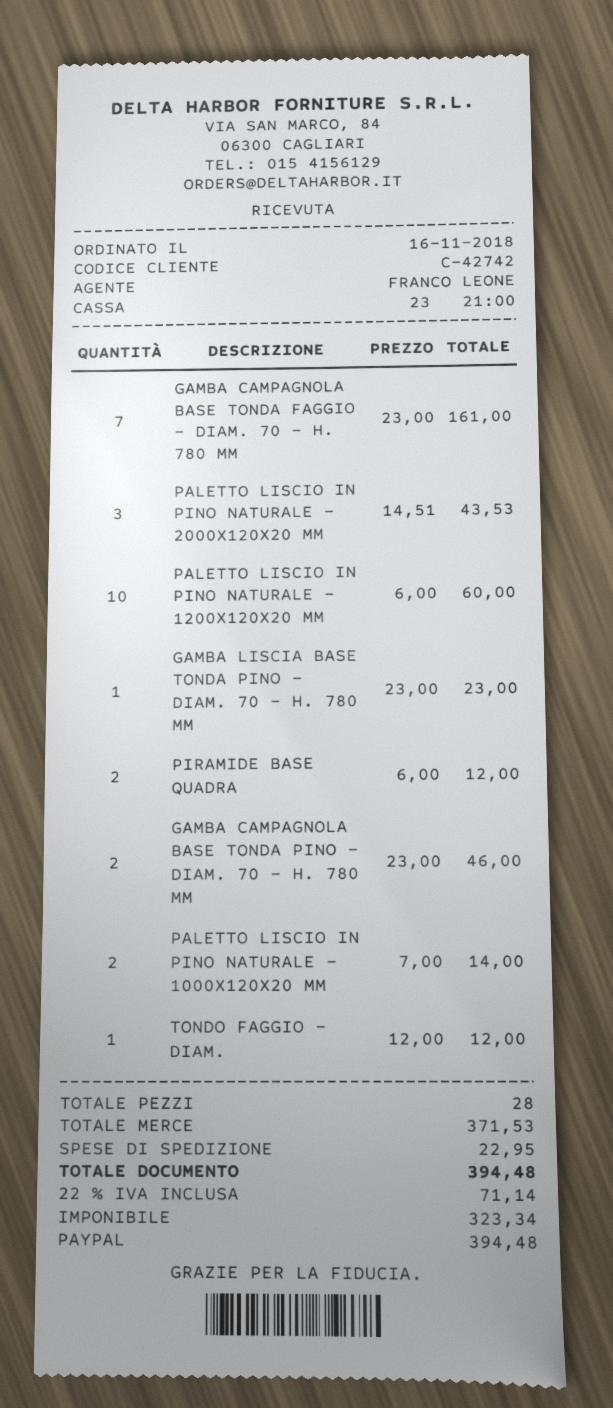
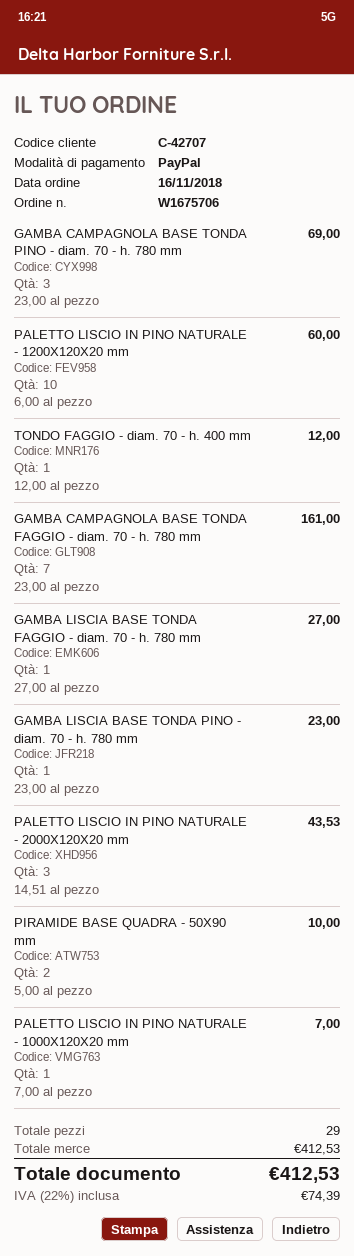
customer number: C-42742 -> C-42707
PIRAMIDE BASE QUADRA: 2 x 6.00 = 12.00 -> 2 x 5.00 = 10.00
GAMBA CAMPAGNOLA BASE TONDA PINO - DIAM. 70 - H. 780 MM: 2 x 23.00 = 46.00 -> 3 x 23.00 = 69.00
PALETTO LISCIO IN PINO NATURALE - 1000X120X20 MM: 2 x 7.00 = 14.00 -> 1 x 7.00 = 7.00
GAMBA LISCIA BASE TONDA FAGGIO - diam. 70 - h. 780 mm: none -> 1 x 27.00 = 27.00
total quantity: 28 -> 29
subtotal: 371.53 -> 412.53
shipping: 22.95 -> none
tax: 22% = 71.14 -> 22% = 74.39
total: 394.48 -> 412.53

